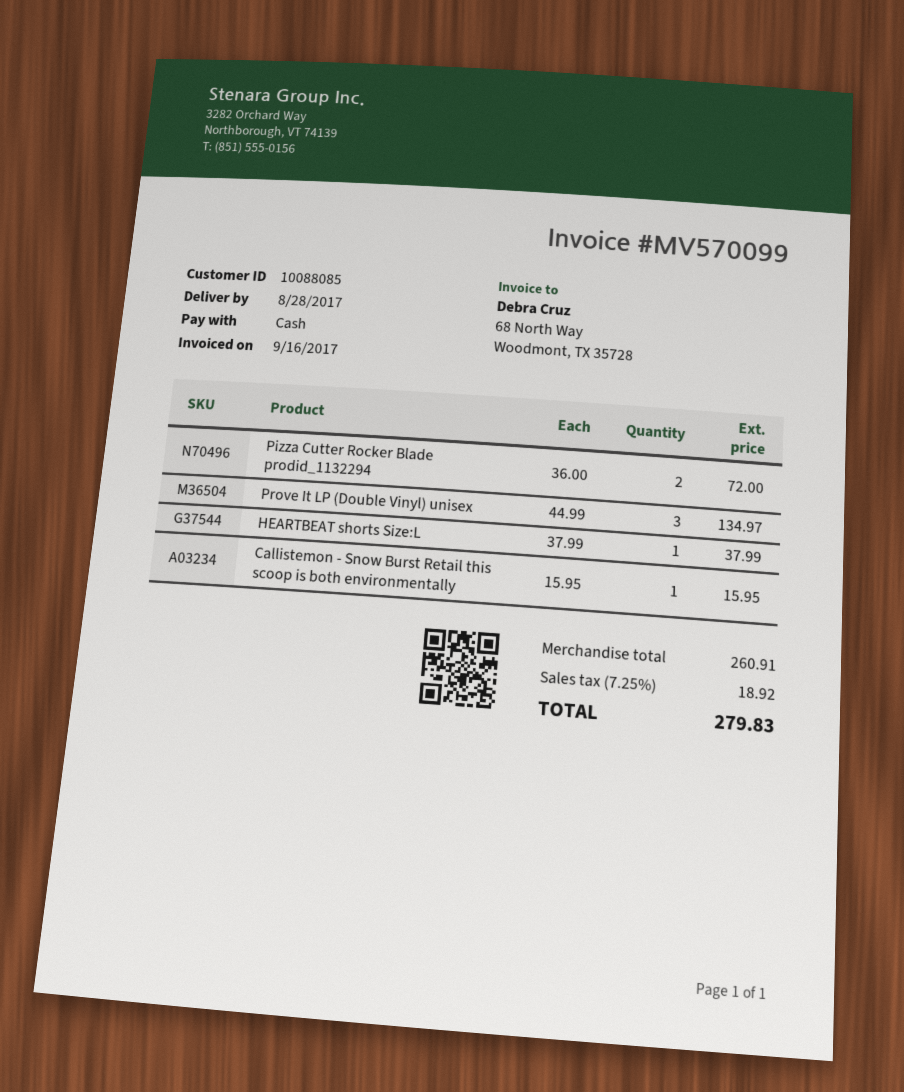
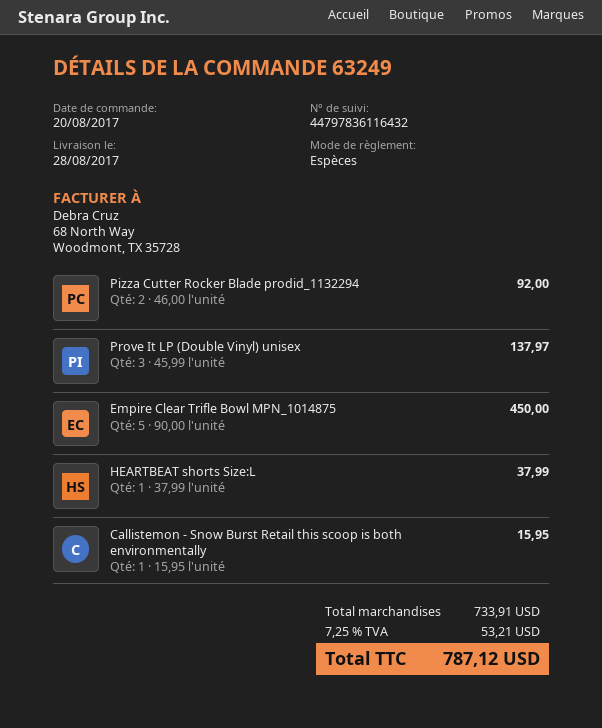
Pizza Cutter Rocker Blade prodid_1132294: 2 x 36.00 = 72.00 -> 2 x 46.00 = 92.00
Prove It LP (Double Vinyl) unisex: 3 x 44.99 = 134.97 -> 3 x 45.99 = 137.97
Empire Clear Trifle Bowl MPN_1014875: none -> 5 x 90.00 = 450.00
subtotal: 260.91 -> 733.91
tax: 7.25% = 18.92 -> 7.25% = 53.21
total: 279.83 -> 787.12

